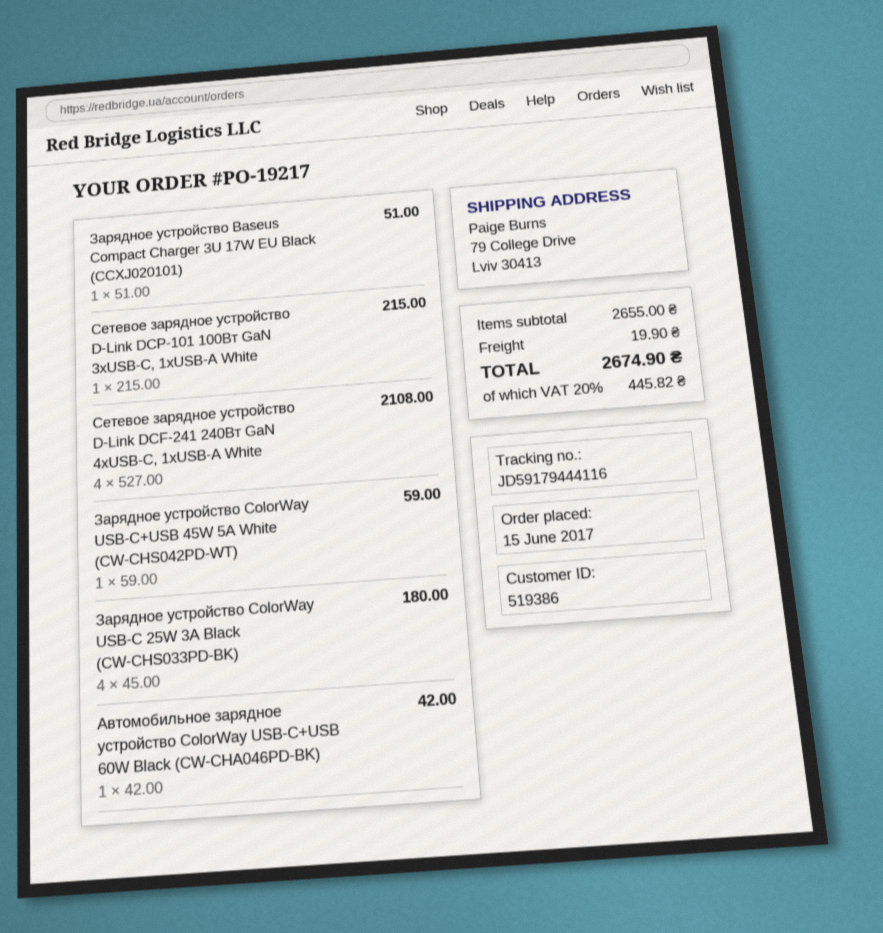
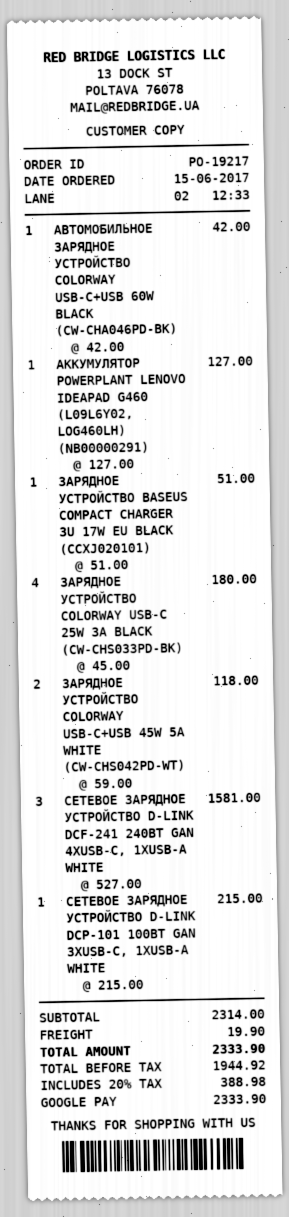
Сетевое зарядное устройство D-Link DCF-241 240Вт GaN 4хUSB-С, 1xUSB-A White: 4 x 527.00 = 2108.00 -> 3 x 527.00 = 1581.00
Зарядное устройство ColorWay USB-C+USB 45W 5A White (CW-CHS042PD-WT): 1 x 59.00 = 59.00 -> 2 x 59.00 = 118.00
АККУМУЛЯТОР POWERPLANT LENOVO IDEAPAD G460 (L09L6Y02, LOG460LH) (NB00000291): none -> 1 x 127.00 = 127.00
subtotal: 2655.00 -> 2314.00
tax: 20% = 445.82 -> 20% = 388.98
total: 2674.90 -> 2333.90

